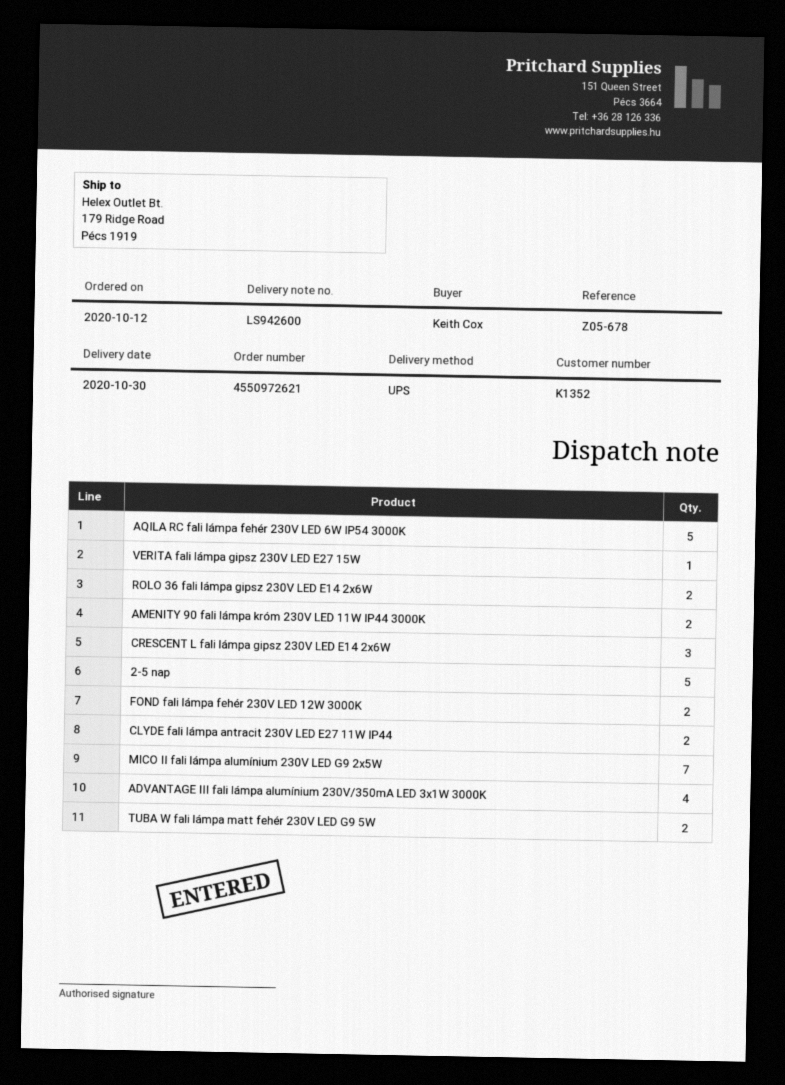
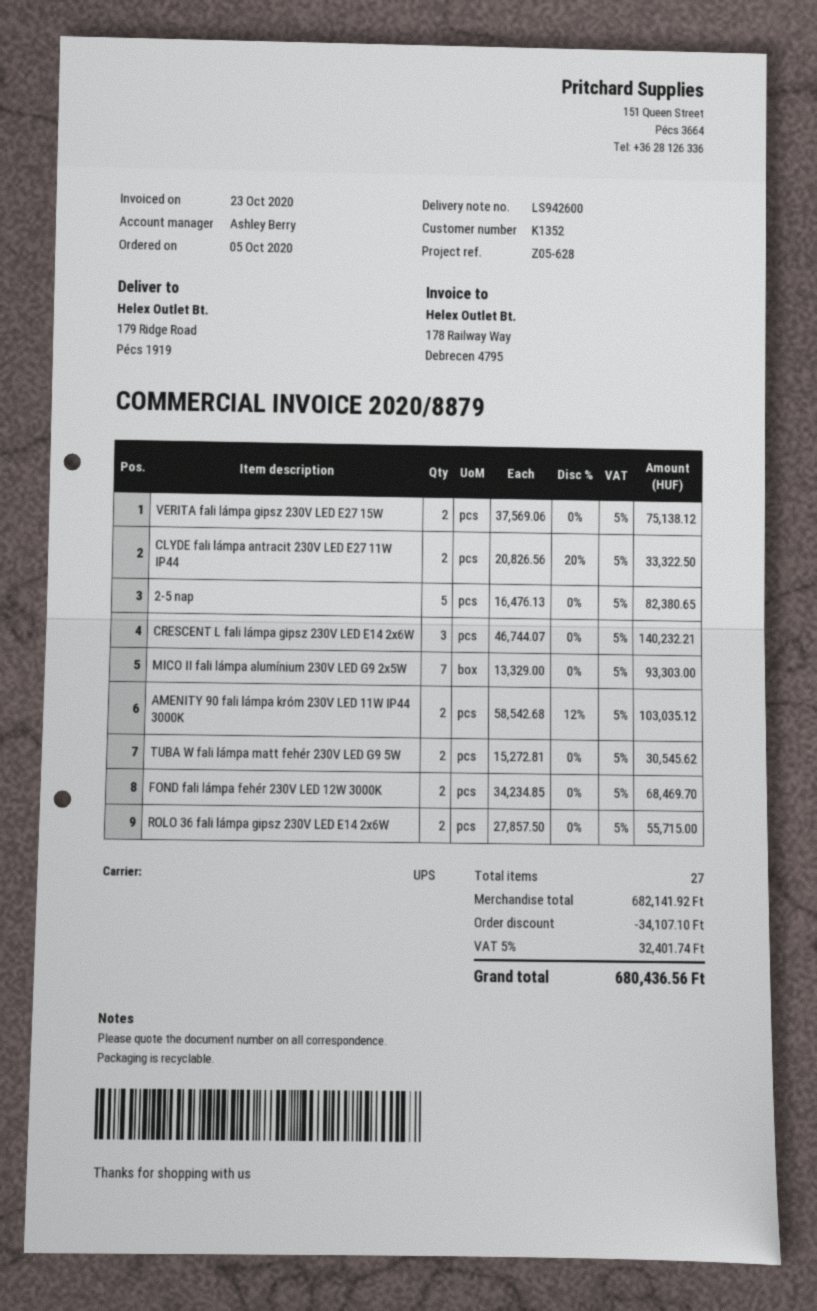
order date: 2020-10-12 -> 2020-10-05
reference: Z05-678 -> Z05-628
AQILA RC fali lámpa fehér 230V LED 6W IP54 3000K: 5 -> none
VERITA fali lámpa gipsz 230V LED E27 15W: 1 -> 2
ADVANTAGE III fali lámpa alumínium 230V/350mA LED 3x1W 3000K: 4 -> none

